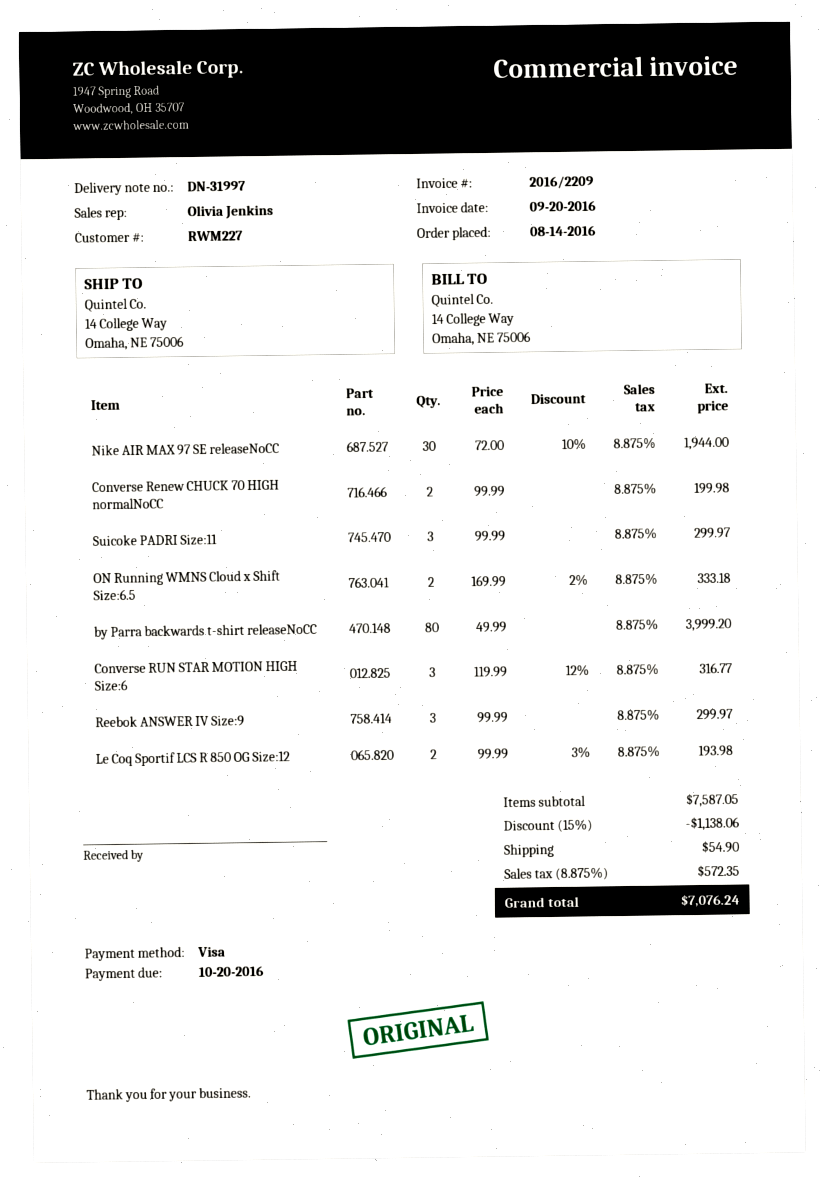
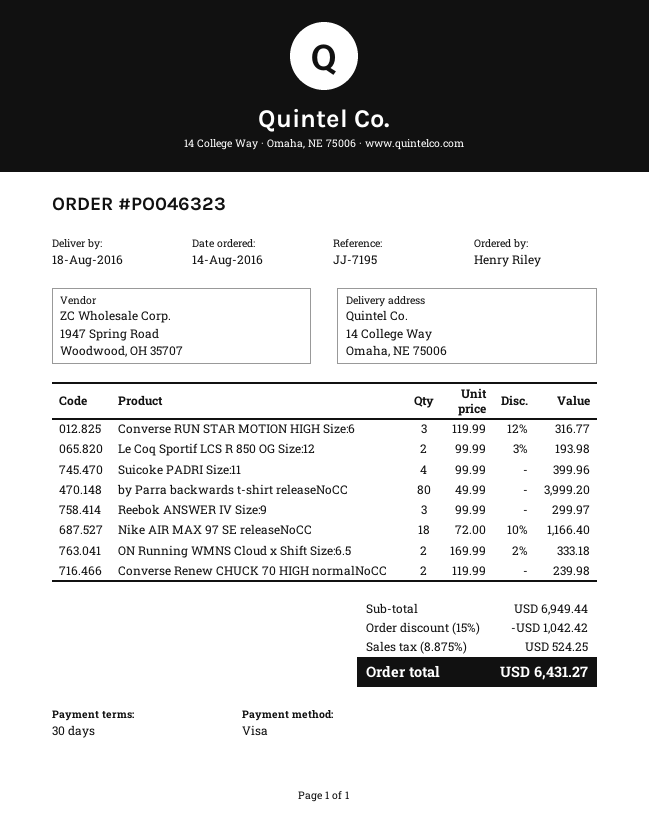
Nike AIR MAX 97 SE releaseNoCC: 30 x 72.00 - 10% = 1944.00 -> 18 x 72.00 - 10% = 1166.40
Converse Renew CHUCK 70 HIGH normalNoCC: 2 x 99.99 = 199.98 -> 2 x 119.99 = 239.98
Suicoke PADRI Size:11: 3 x 99.99 = 299.97 -> 4 x 99.99 = 399.96
subtotal: 7587.05 -> 6949.44
discount: 15% = 1138.06 -> 15% = 1042.42
shipping: 54.90 -> none
tax: 8.875% = 572.35 -> 8.875% = 524.25
total: 7076.24 -> 6431.27

